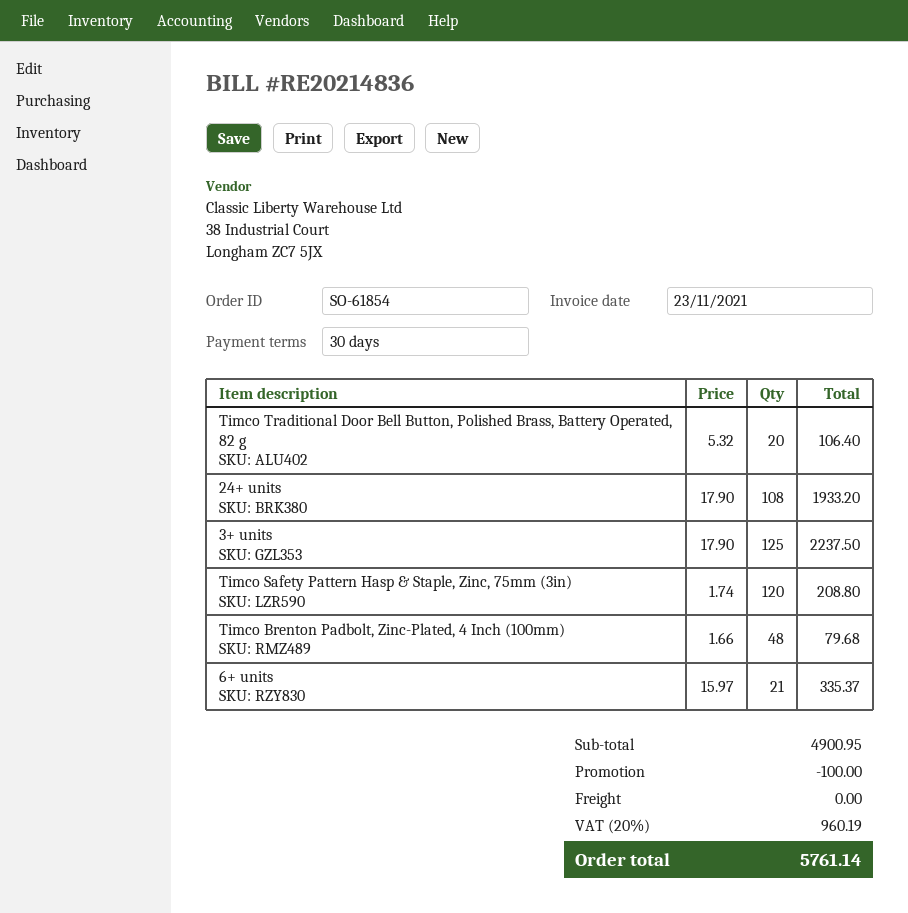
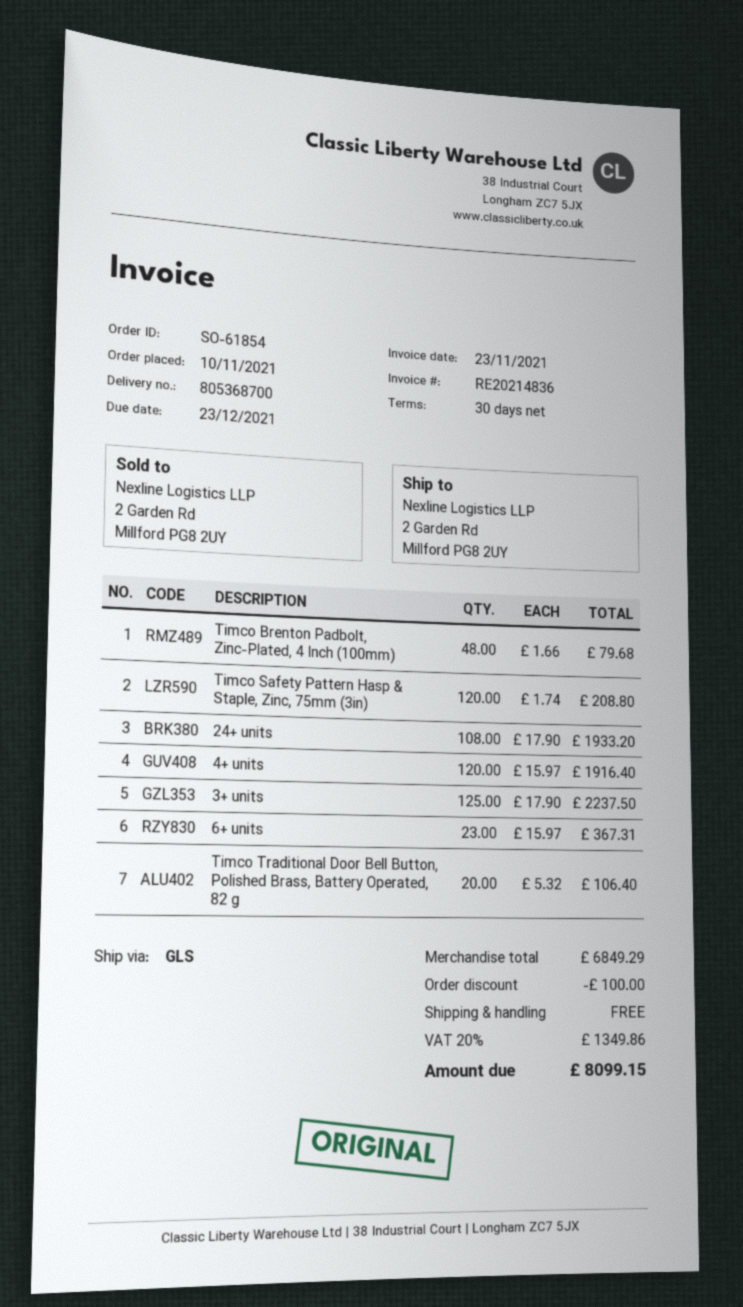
6+ units: 21 x 15.97 = 335.37 -> 23 x 15.97 = 367.31
4+ units: none -> 120 x 15.97 = 1916.40
subtotal: 4900.95 -> 6849.29
tax: 20% = 960.19 -> 20% = 1349.86
total: 5761.14 -> 8099.15

